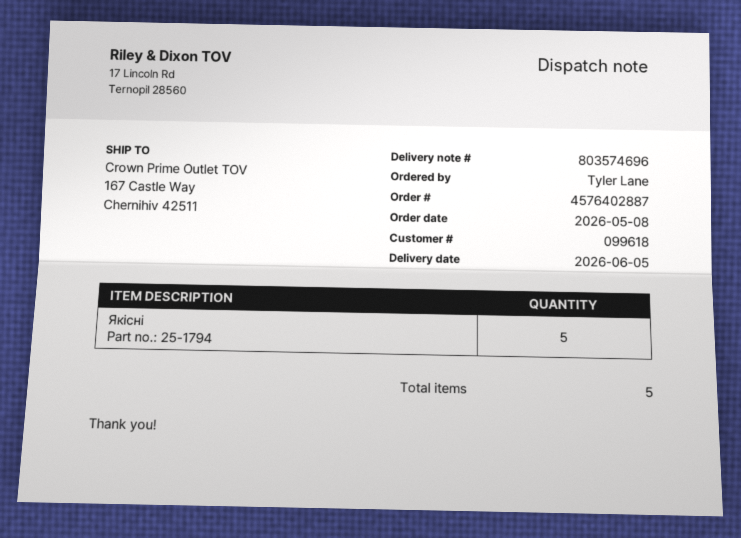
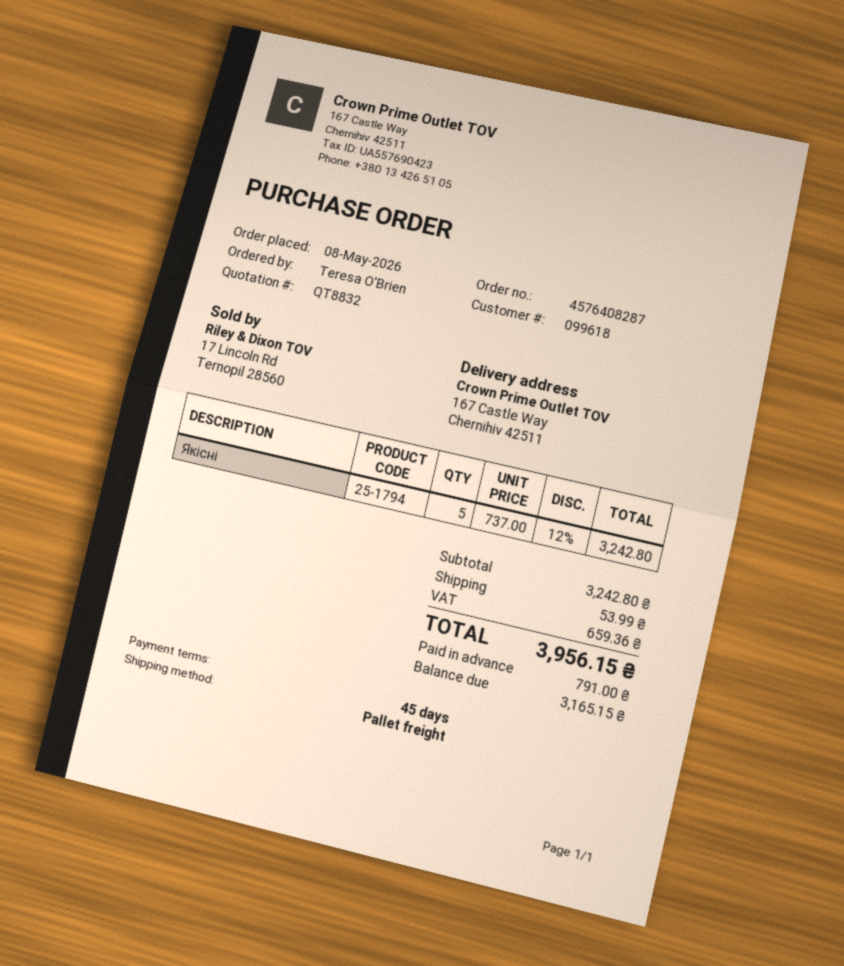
order number: 4576402887 -> 4576408287
ordered by: Tyler Lane -> Teresa O'Brien

